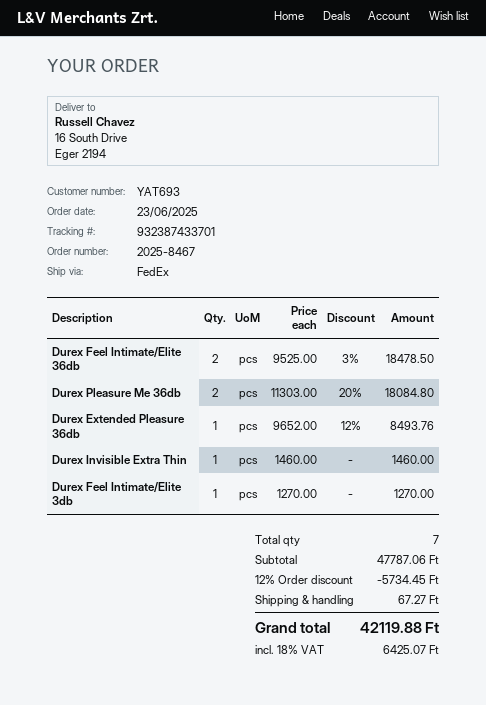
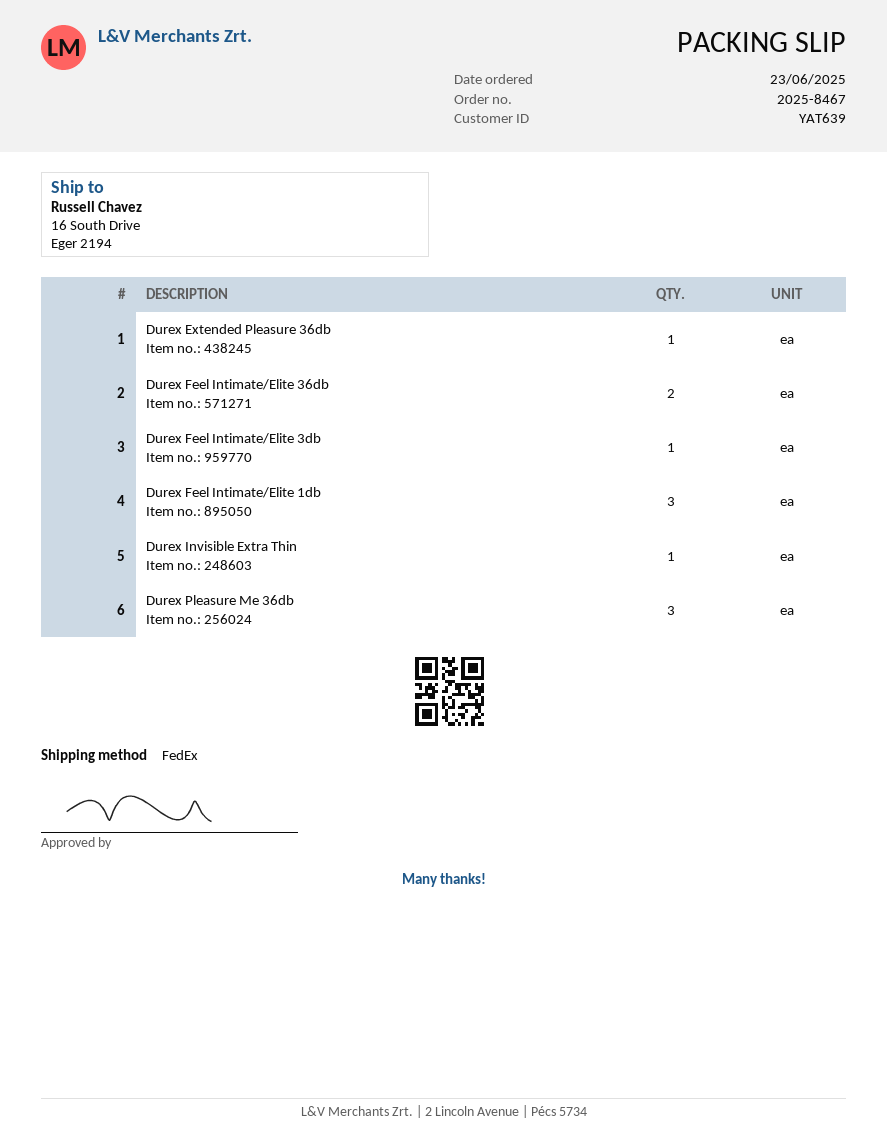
customer number: YAT693 -> YAT639
Durex Pleasure Me 36db: 2 -> 3
Durex Feel Intimate/Elite 1db: none -> 3

